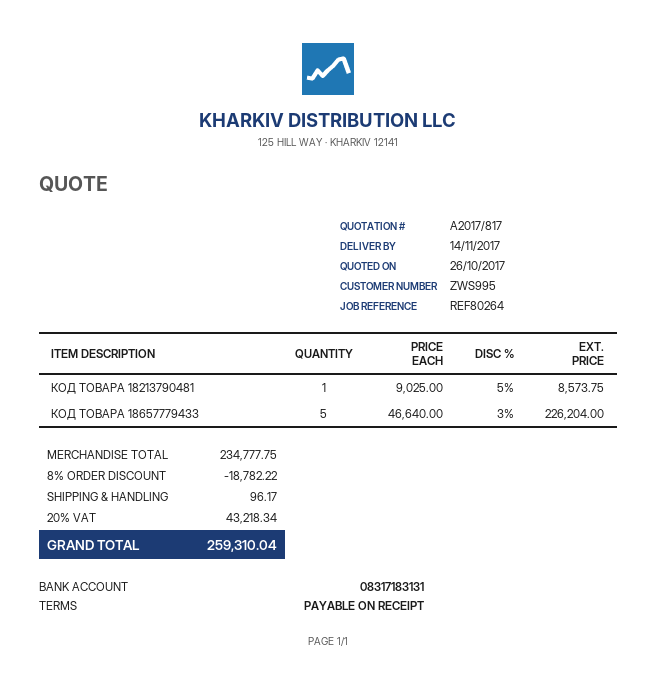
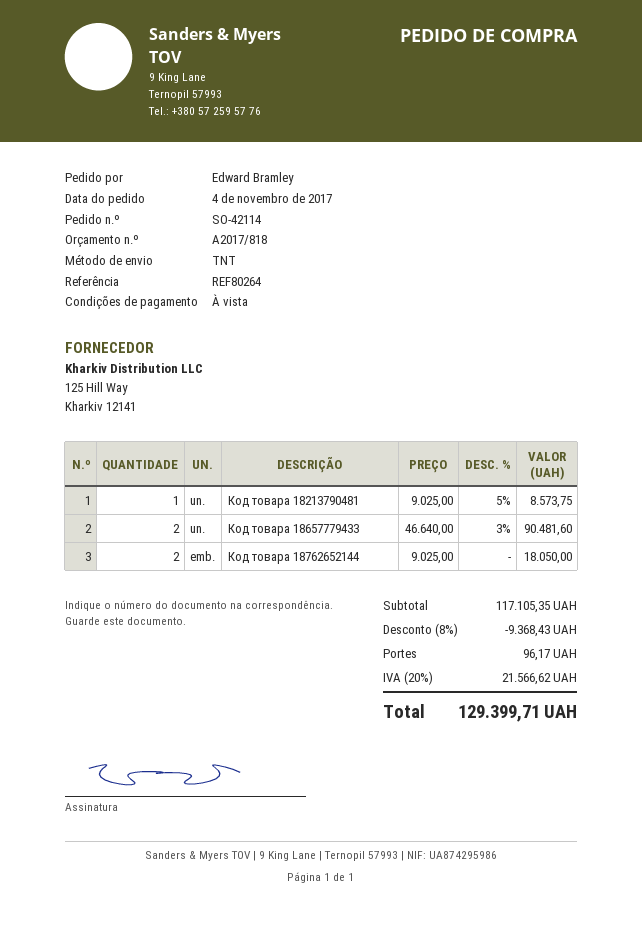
quote number: A2017/817 -> A2017/818
КОД ТОВАРА 18657779433: 5 x 46640.00 - 3% = 226204.00 -> 2 x 46640.00 - 3% = 90481.60
Код товара 18762652144: none -> 2 x 9025.00 = 18050.00
subtotal: 234777.75 -> 117105.35
discount: 8% = 18782.22 -> 8% = 9368.43
tax: 20% = 43218.34 -> 20% = 21566.62
total: 259310.04 -> 129399.71

